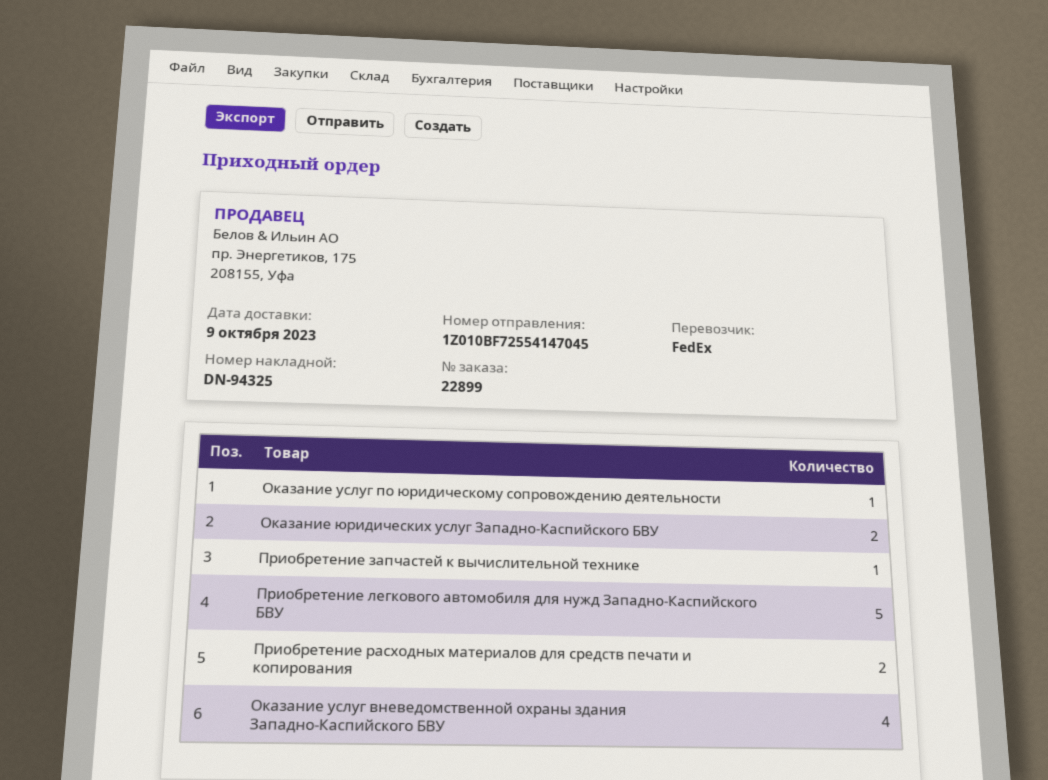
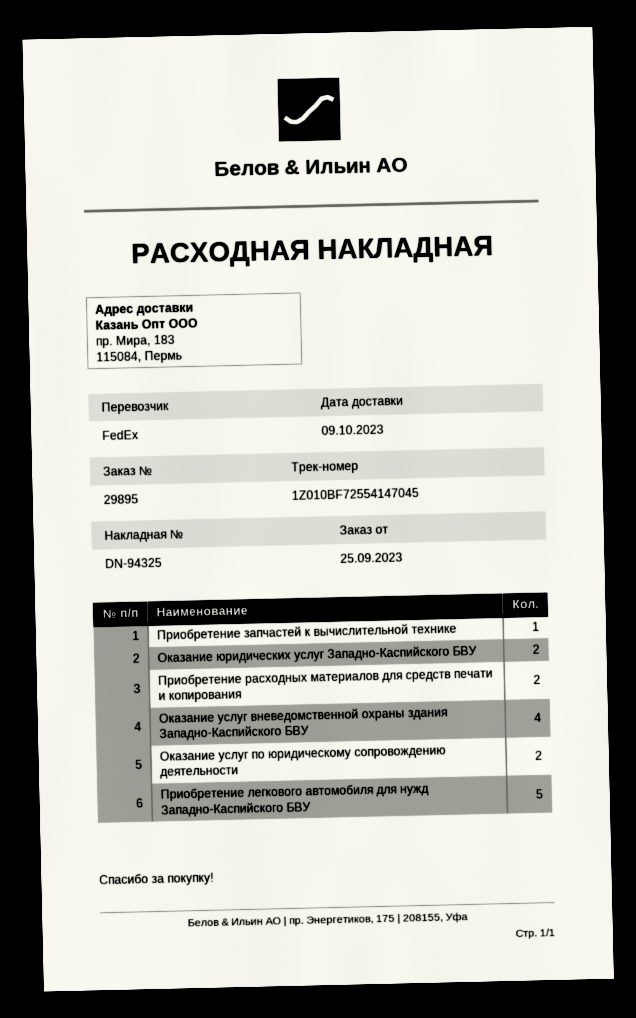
order number: 22899 -> 29895
Оказание услуг по юридическому сопровождению деятельности: 1 -> 2

